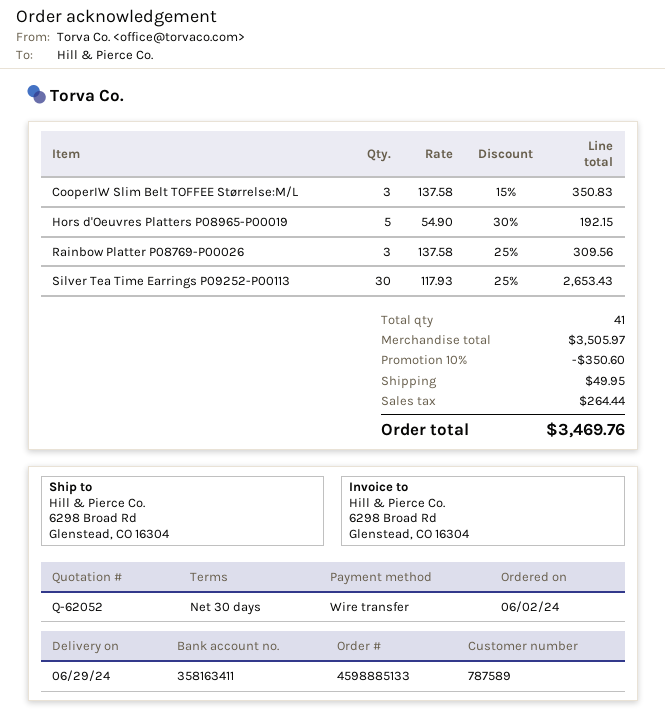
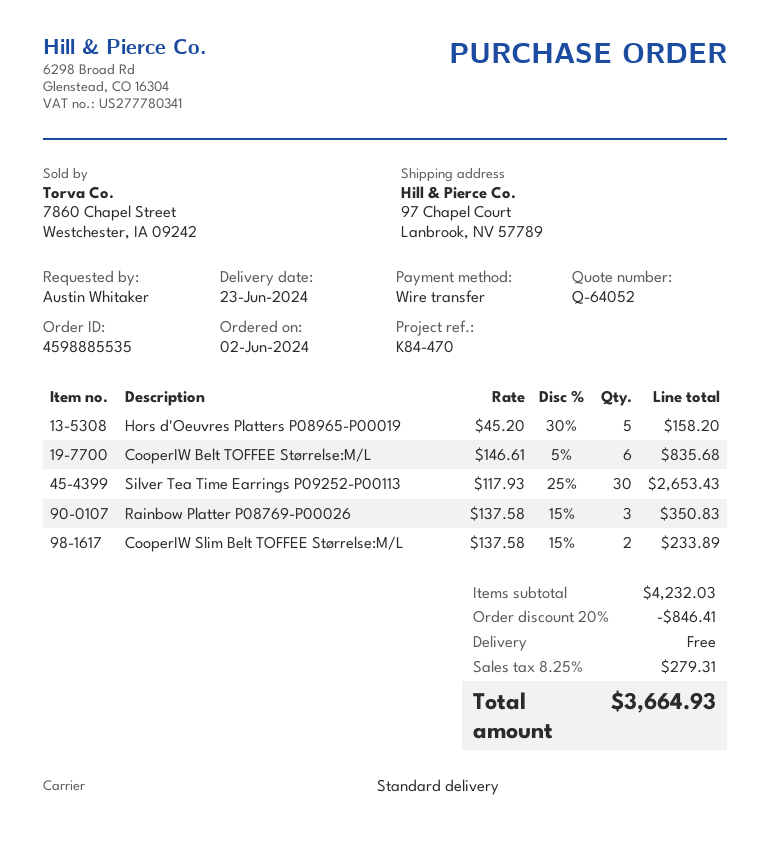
quote number: Q-62052 -> Q-64052
order number: 4598885133 -> 4598885535
delivery date: 2024-06-29 -> 2024-06-23
ship to: 6298 Broad Rd, Glenstead, CO 16304 -> 97 Chapel Court, Lanbrook, NV 57789
CooperIW Slim Belt TOFFEE Størrelse:M/L: 3 x 137.58 - 15% = 350.83 -> 2 x 137.58 - 15% = 233.89
Hors d'Oeuvres Platters P08965-P00019: 5 x 54.90 - 30% = 192.15 -> 5 x 45.20 - 30% = 158.20
Rainbow Platter P08769-P00026: 3 x 137.58 - 25% = 309.56 -> 3 x 137.58 - 15% = 350.83
CooperIW Belt TOFFEE Størrelse:M/L: none -> 6 x 146.61 - 5% = 835.68
subtotal: 3505.97 -> 4232.03
discount: 10% = 350.60 -> 20% = 846.41
shipping: 49.95 -> 0.00
tax: 264.44 -> 279.31
total: 3469.76 -> 3664.93

